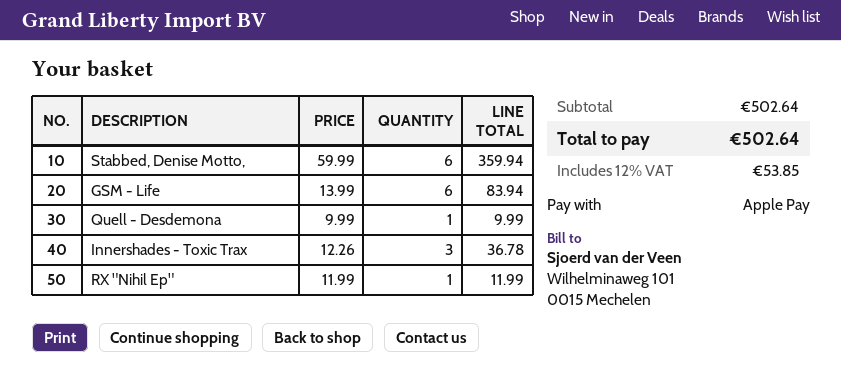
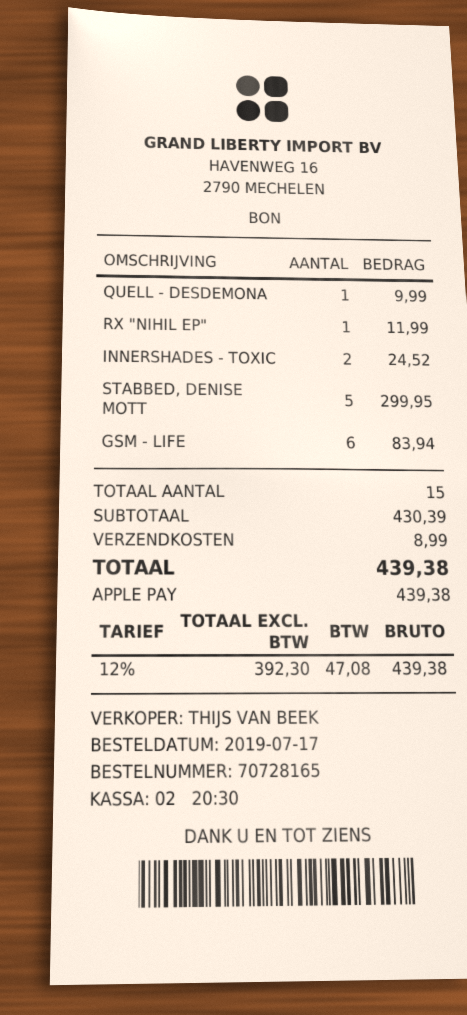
Stabbed, Denise Motto,: 6 for 359.94 -> 5 for 299.95
Innershades - Toxic Trax: 3 for 36.78 -> 2 for 24.52
subtotal: 502.64 -> 430.39
shipping: none -> 8.99
tax: 12% = 53.85 -> 12% = 47.08
total: 502.64 -> 439.38

